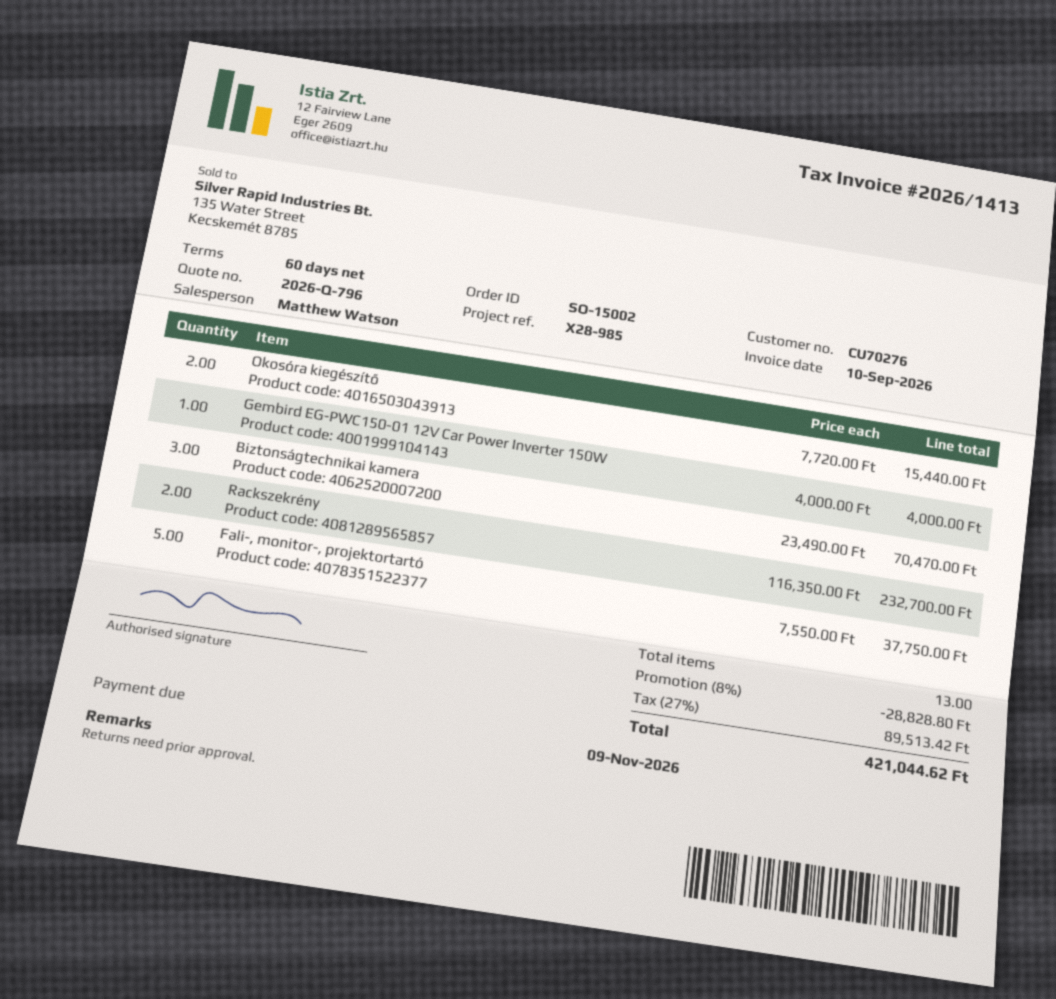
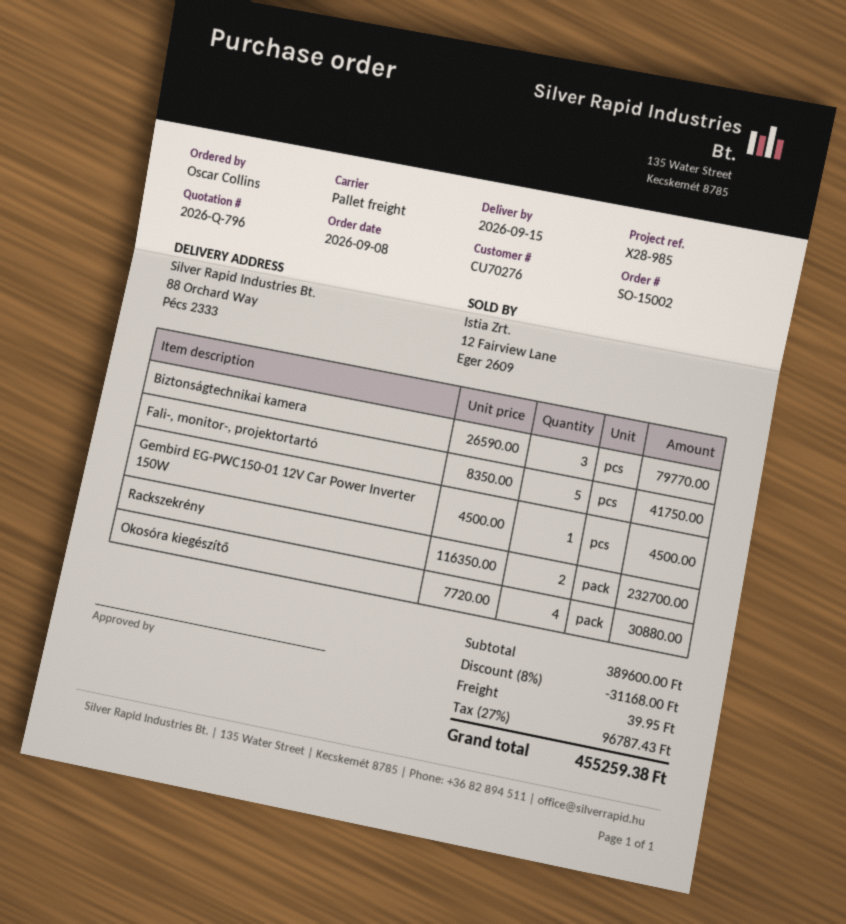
Okosóra kiegészítő: 2 x 7720.00 = 15440.00 -> 4 x 7720.00 = 30880.00
Gembird EG-PWC150-01 12V Car Power Inverter 150W: 1 x 4000.00 = 4000.00 -> 1 x 4500.00 = 4500.00
Biztonságtechnikai kamera: 3 x 23490.00 = 70470.00 -> 3 x 26590.00 = 79770.00
Fali-, monitor-, projektortartó: 5 x 7550.00 = 37750.00 -> 5 x 8350.00 = 41750.00
discount: 8% = 28828.80 -> 8% = 31168.00
shipping: none -> 39.95
tax: 27% = 89513.42 -> 27% = 96787.43
total: 421044.62 -> 455259.38

